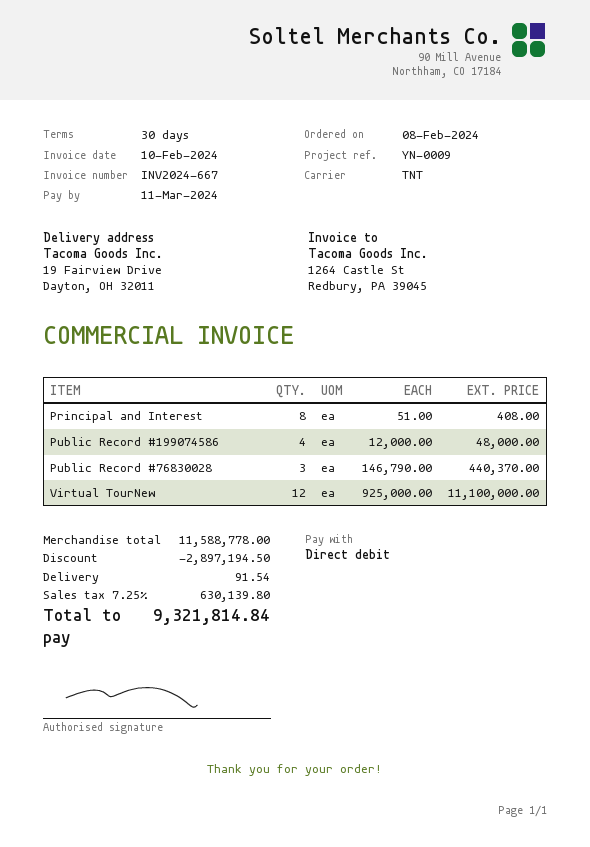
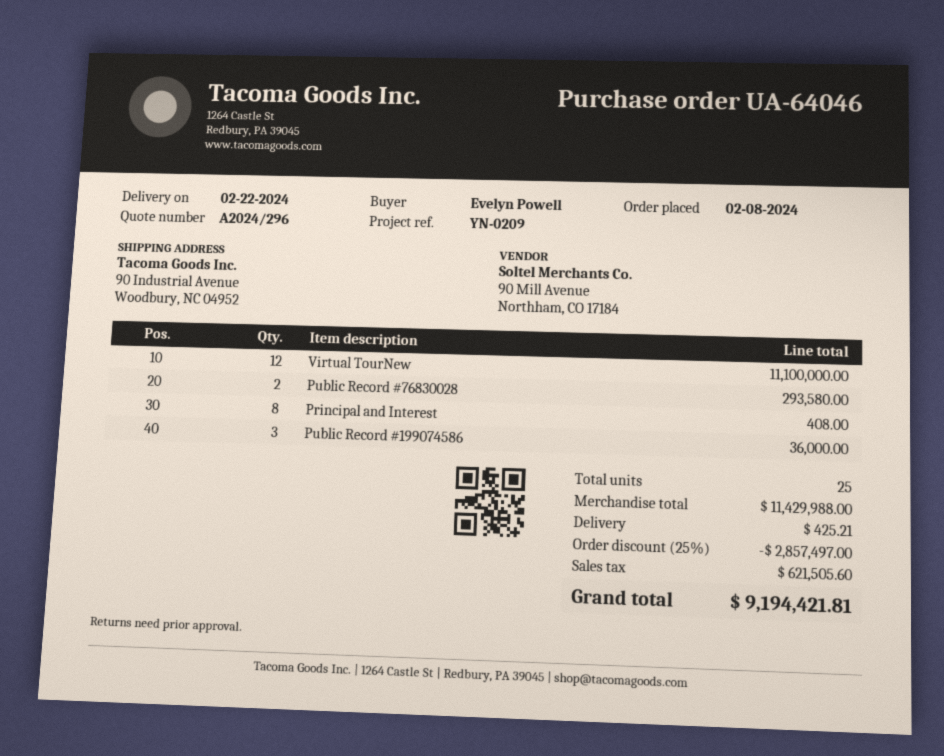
reference: YN-0009 -> YN-0209
ship to: 19 Fairview Drive, Dayton, OH 32011 -> 90 Industrial Avenue, Woodbury, NC 04952
Public Record #199074586: 4 for 48000.00 -> 3 for 36000.00
Public Record #76830028: 3 for 440370.00 -> 2 for 293580.00
subtotal: 11588778.00 -> 11429988.00
discount: 2897194.50 -> 2857497.00
shipping: 91.54 -> 425.21
tax: 630139.80 -> 621505.60
total: 9321814.84 -> 9194421.81

